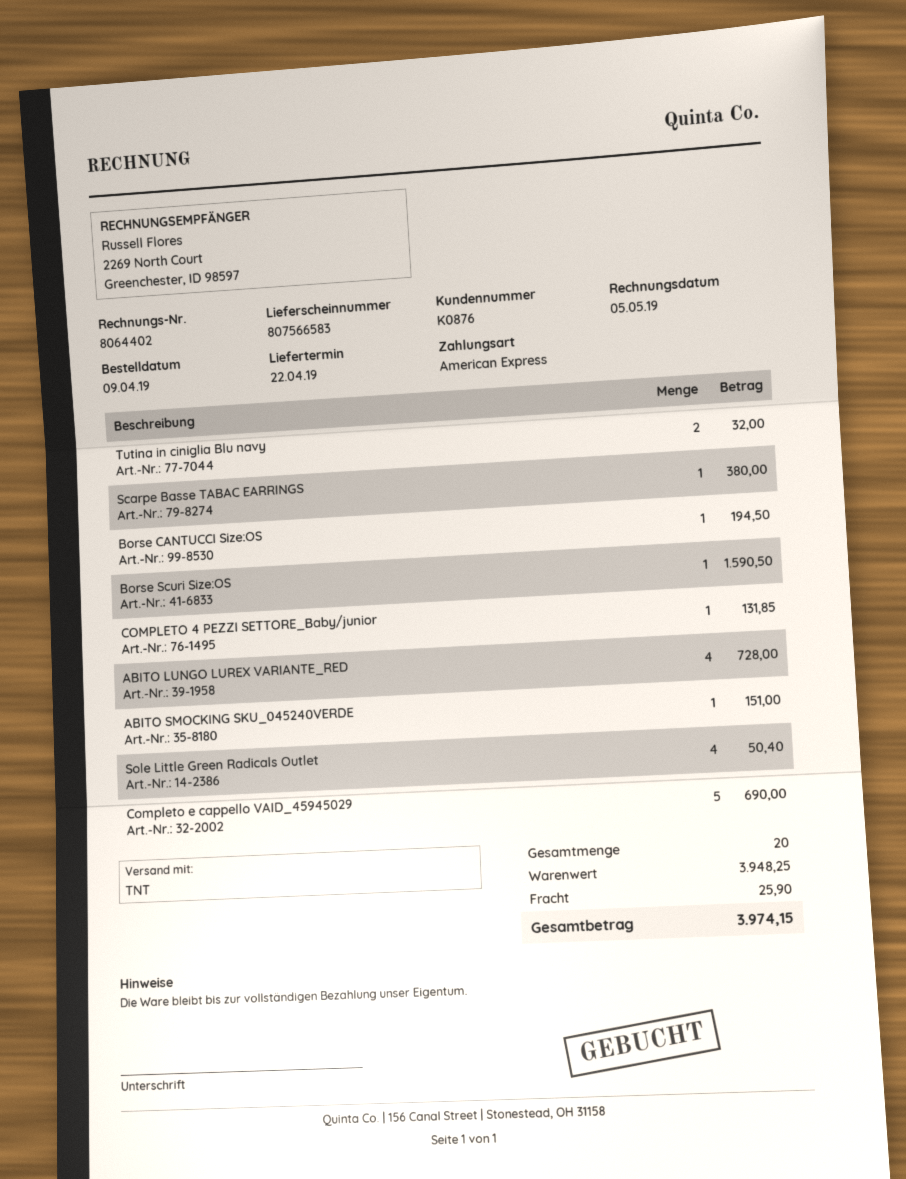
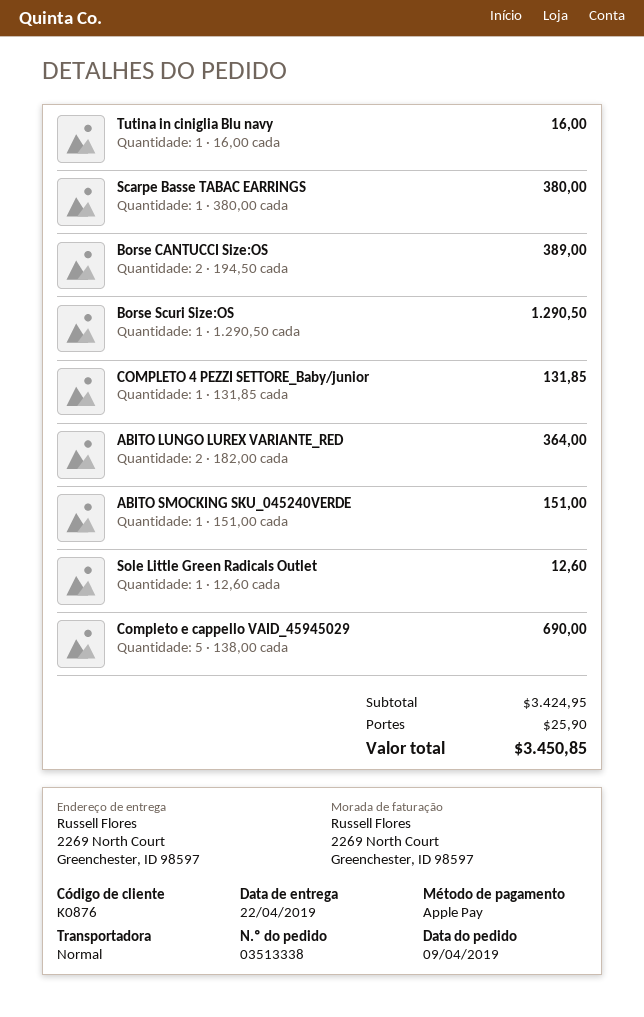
payment method: American Express -> Apple Pay
shipping method: TNT -> standard
Tutina in ciniglia Blu navy: 2 for 32.00 -> 1 for 16.00
Borse CANTUCCI Size:OS: 1 for 194.50 -> 2 for 389.00
Borse Scuri Size:OS: 1 for 1590.50 -> 1 for 1290.50
ABITO LUNGO LUREX VARIANTE_RED: 4 for 728.00 -> 2 for 364.00
Sole Little Green Radicals Outlet: 4 for 50.40 -> 1 for 12.60
subtotal: 3948.25 -> 3424.95
total: 3974.15 -> 3450.85

